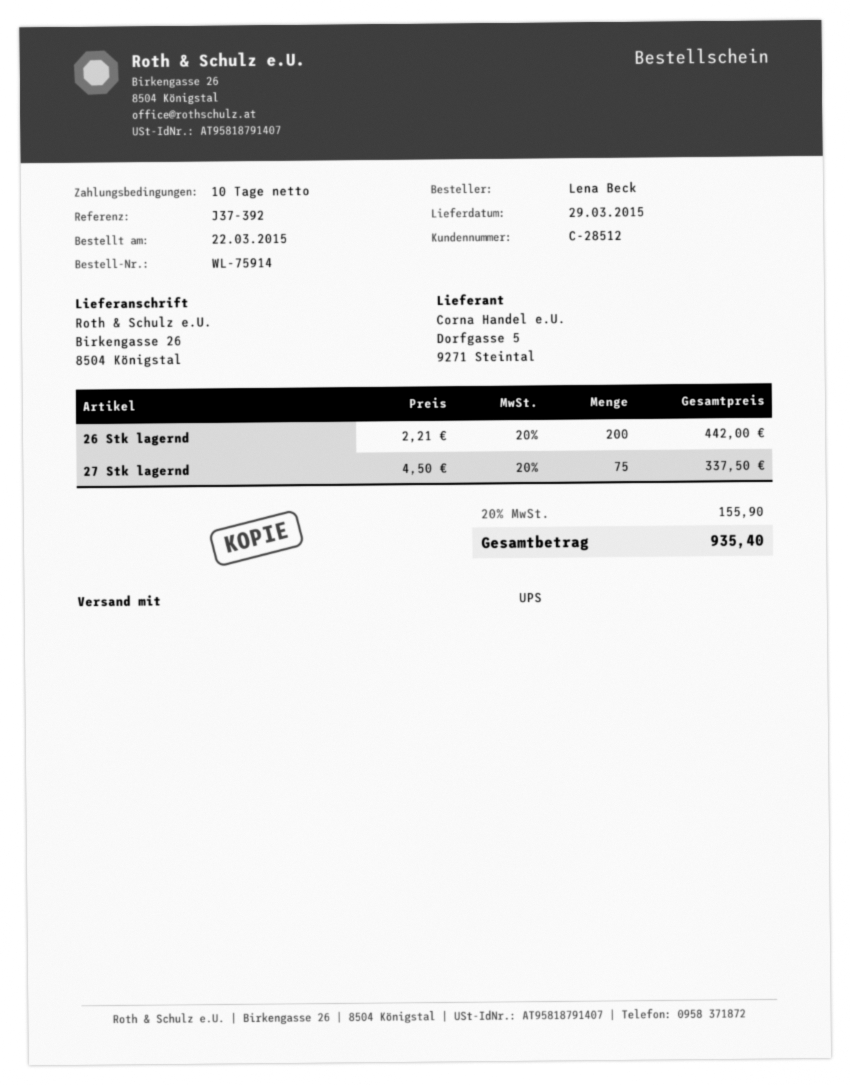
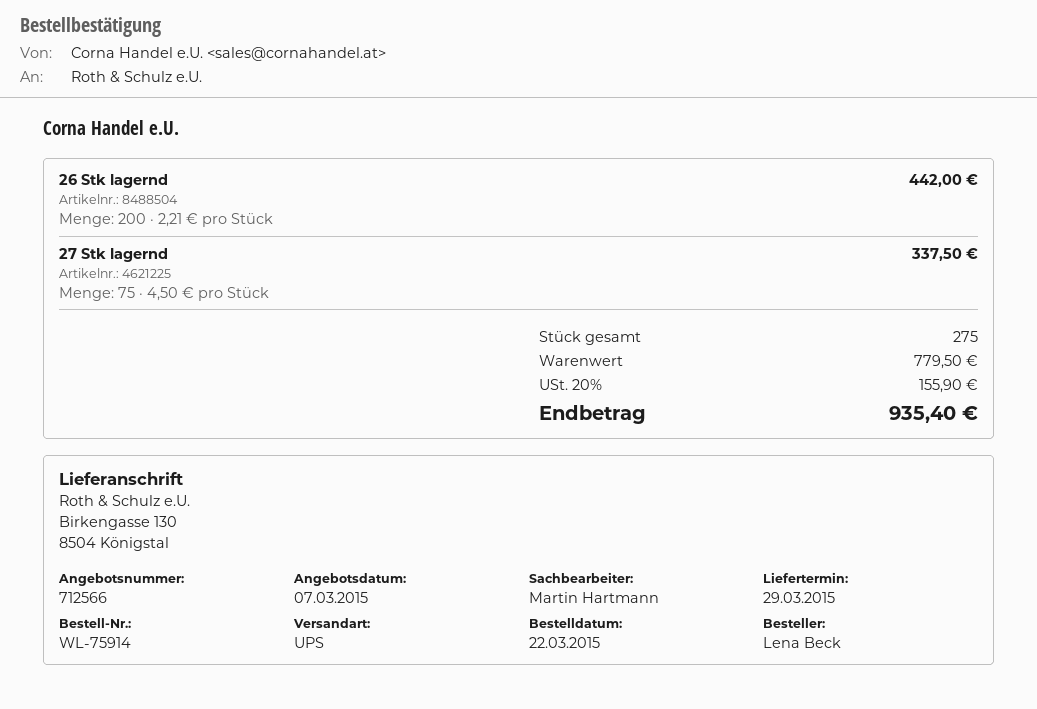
ship to: Birkengasse 26, 8504 Königstal -> Birkengasse 130, 8504 Königstal

